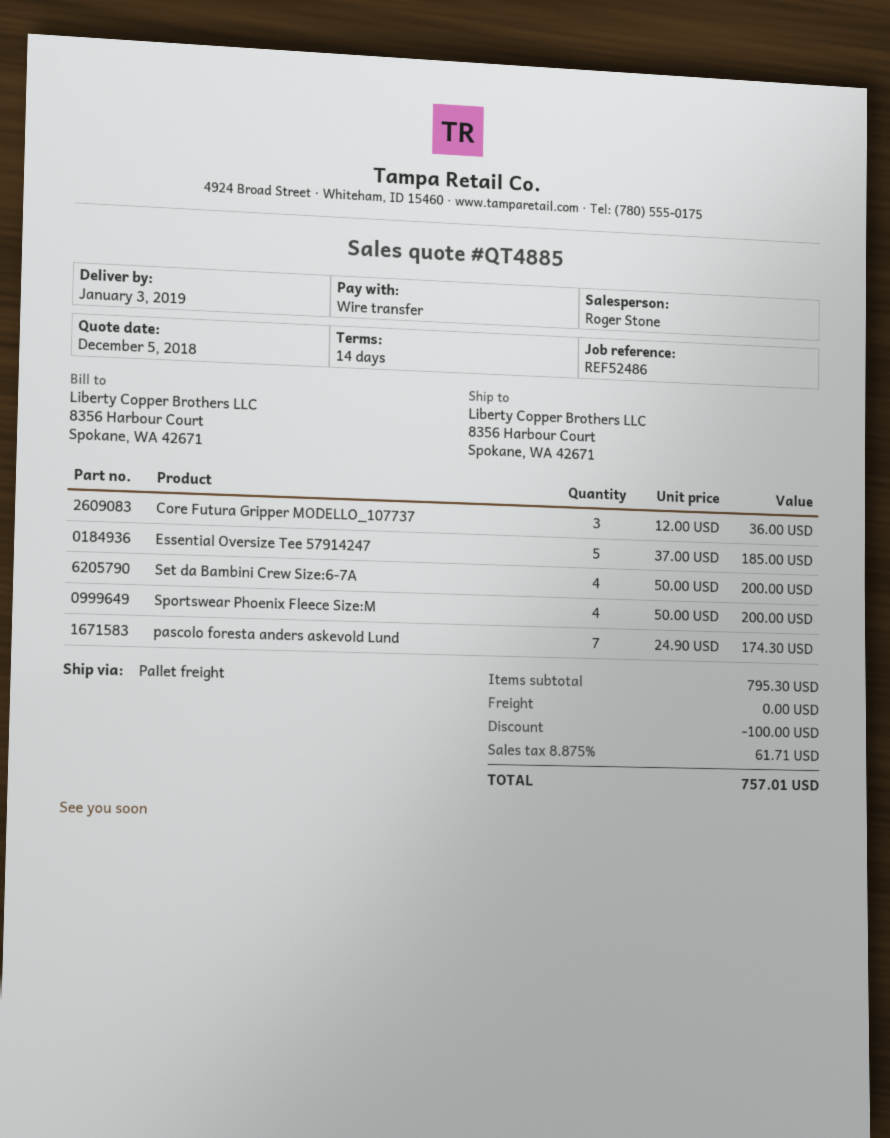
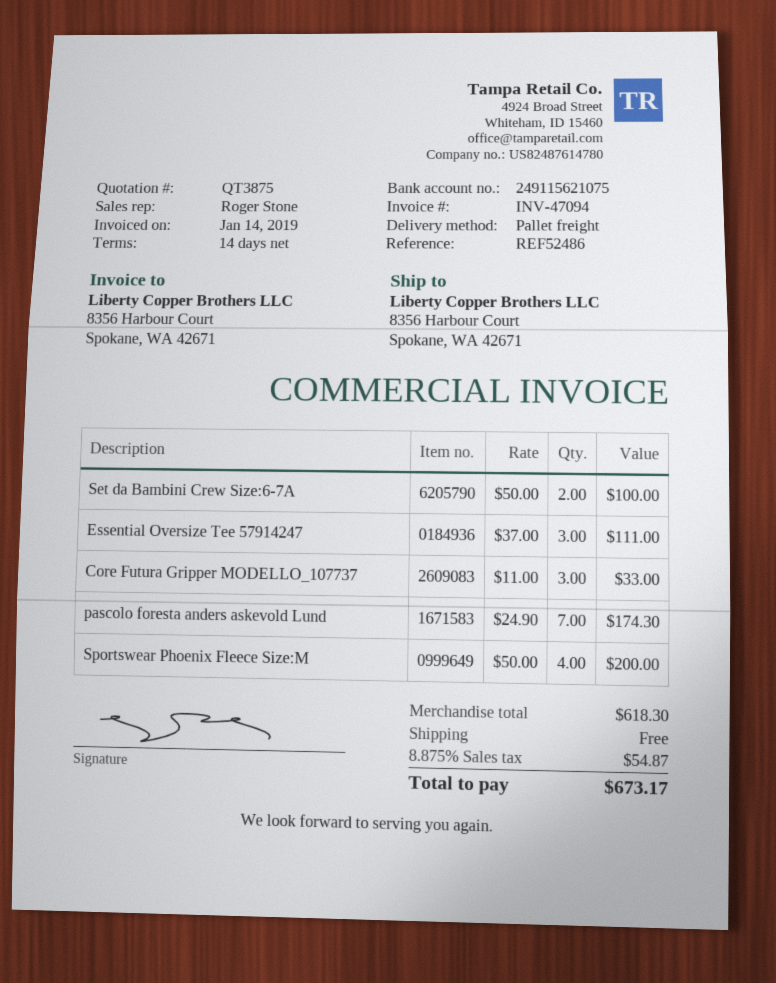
quote number: QT4885 -> QT3875
Core Futura Gripper MODELLO_107737: 3 x 12.00 = 36.00 -> 3 x 11.00 = 33.00
Essential Oversize Tee 57914247: 5 x 37.00 = 185.00 -> 3 x 37.00 = 111.00
Set da Bambini Crew Size:6-7A: 4 x 50.00 = 200.00 -> 2 x 50.00 = 100.00
subtotal: 795.30 -> 618.30
discount: 100.00 -> none
tax: 8.875% = 61.71 -> 8.875% = 54.87
total: 757.01 -> 673.17

